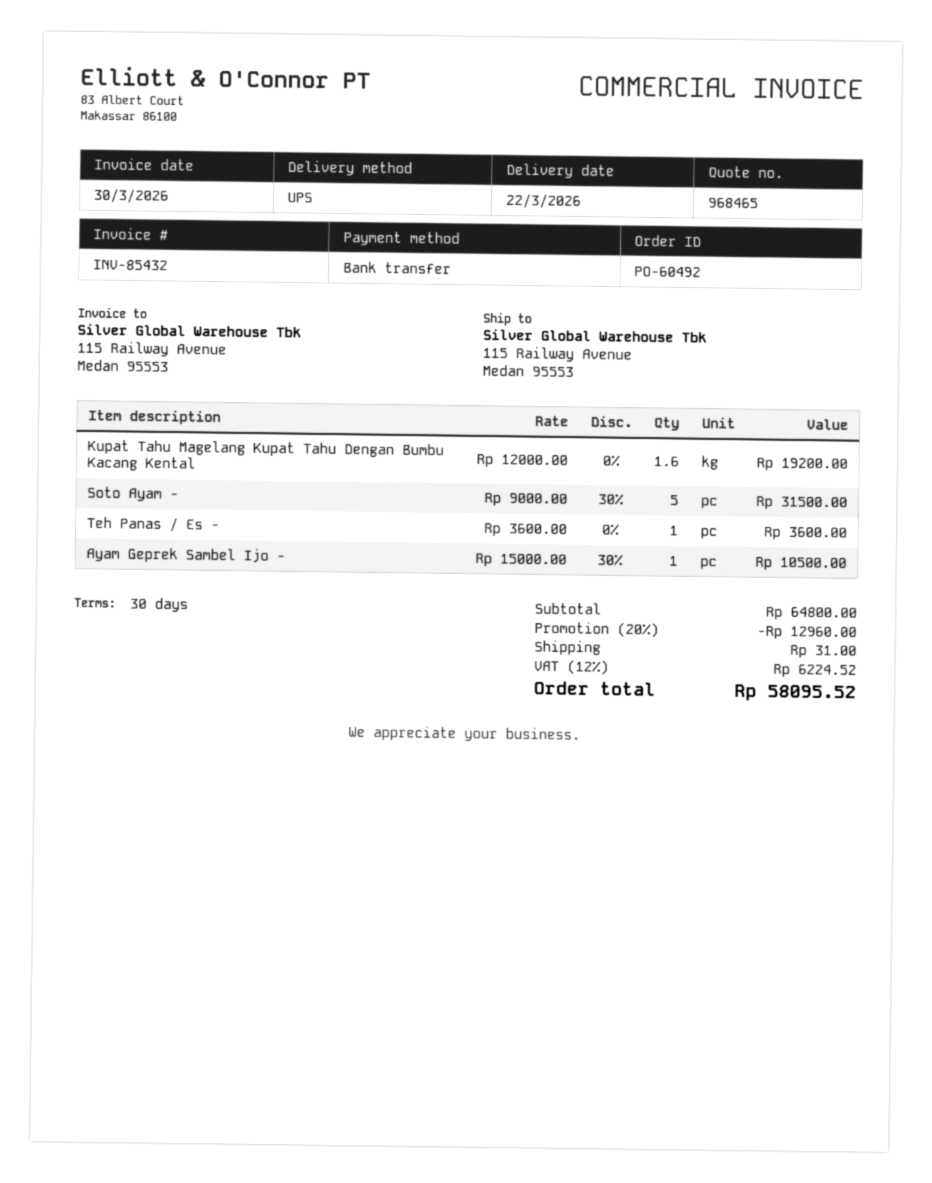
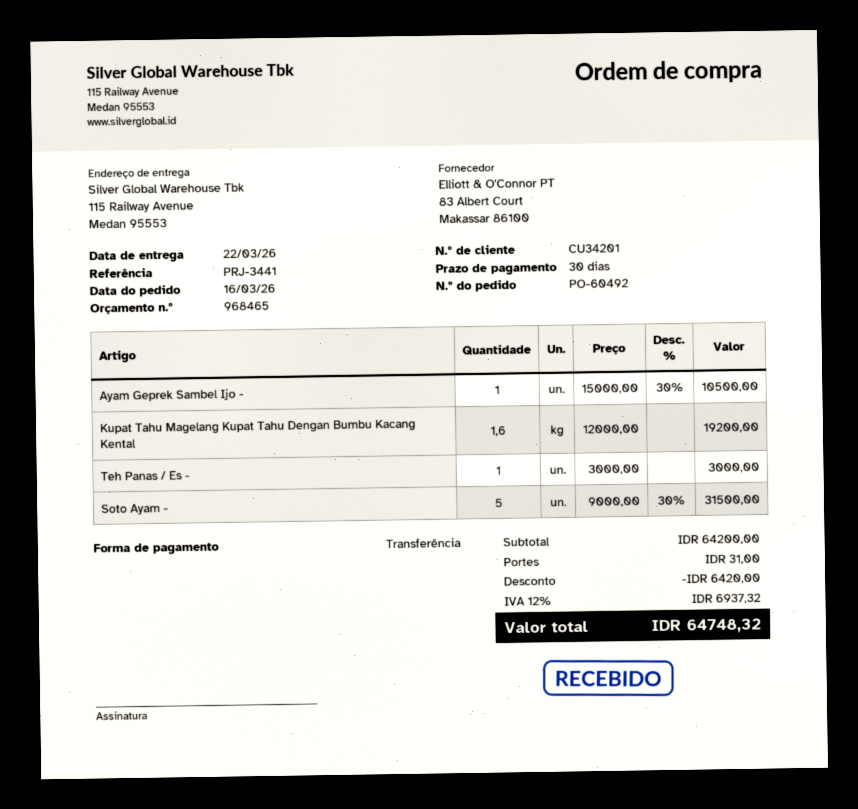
Teh Panas / Es -: 1 x 3600.00 = 3600.00 -> 1 x 3000.00 = 3000.00
subtotal: 64800.00 -> 64200.00
discount: 12960.00 -> 6420.00
tax: 12% = 6224.52 -> 12% = 6937.32
total: 58095.52 -> 64748.32

